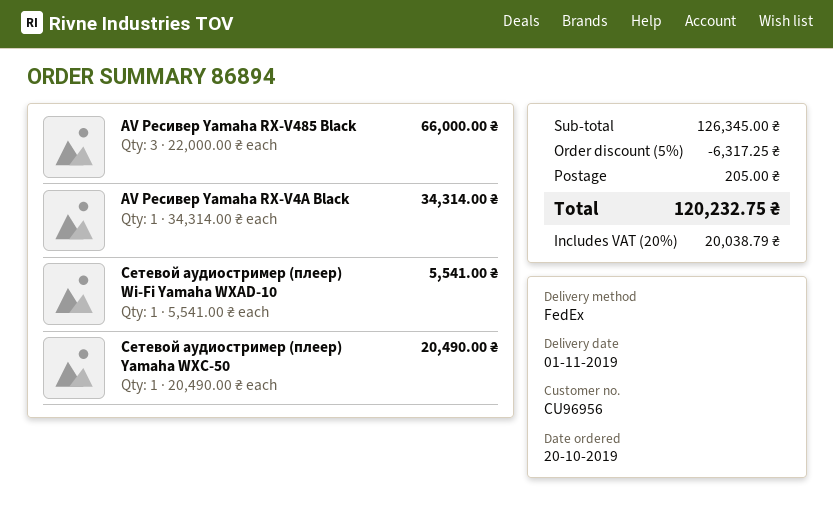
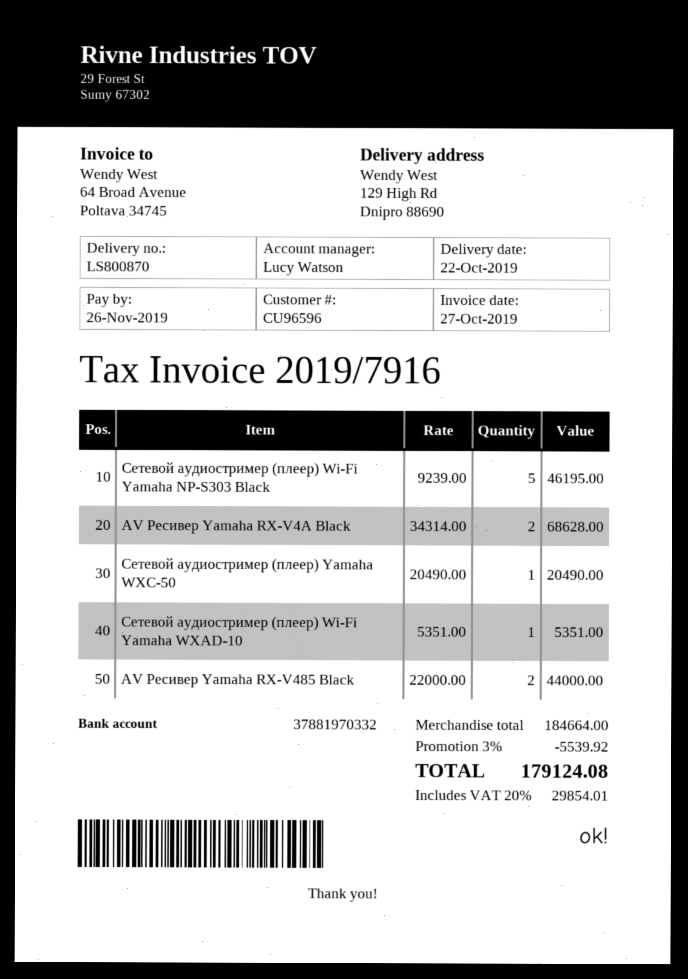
delivery date: 2019-11-01 -> 2019-10-22
customer number: CU96956 -> CU96596
AV Ресивер Yamaha RX-V485 Black: 3 x 22000.00 = 66000.00 -> 2 x 22000.00 = 44000.00
AV Ресивер Yamaha RX-V4A Black: 1 x 34314.00 = 34314.00 -> 2 x 34314.00 = 68628.00
Сетевой аудиостример (плеер) Wi-Fi Yamaha WXAD-10: 1 x 5541.00 = 5541.00 -> 1 x 5351.00 = 5351.00
Сетевой аудиостример (плеер) Wi-Fi Yamaha NP-S303 Black: none -> 5 x 9239.00 = 46195.00
subtotal: 126345.00 -> 184664.00
discount: 5% = 6317.25 -> 3% = 5539.92
shipping: 205.00 -> none
tax: 20% = 20038.79 -> 20% = 29854.01
total: 120232.75 -> 179124.08

